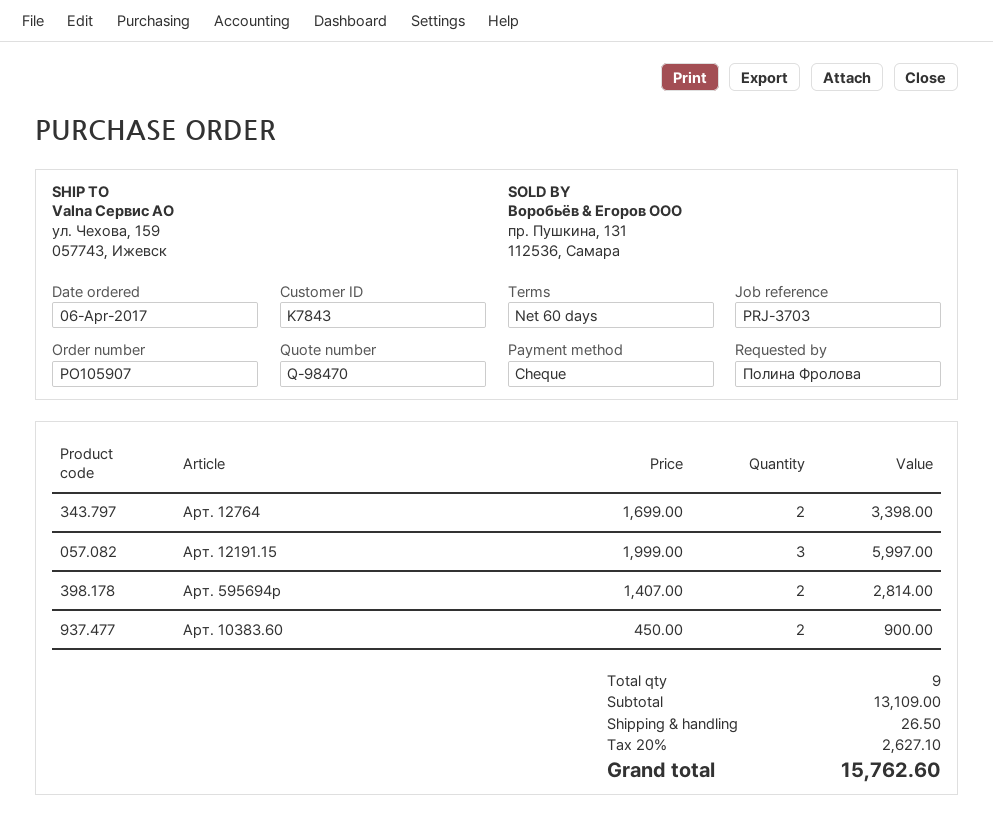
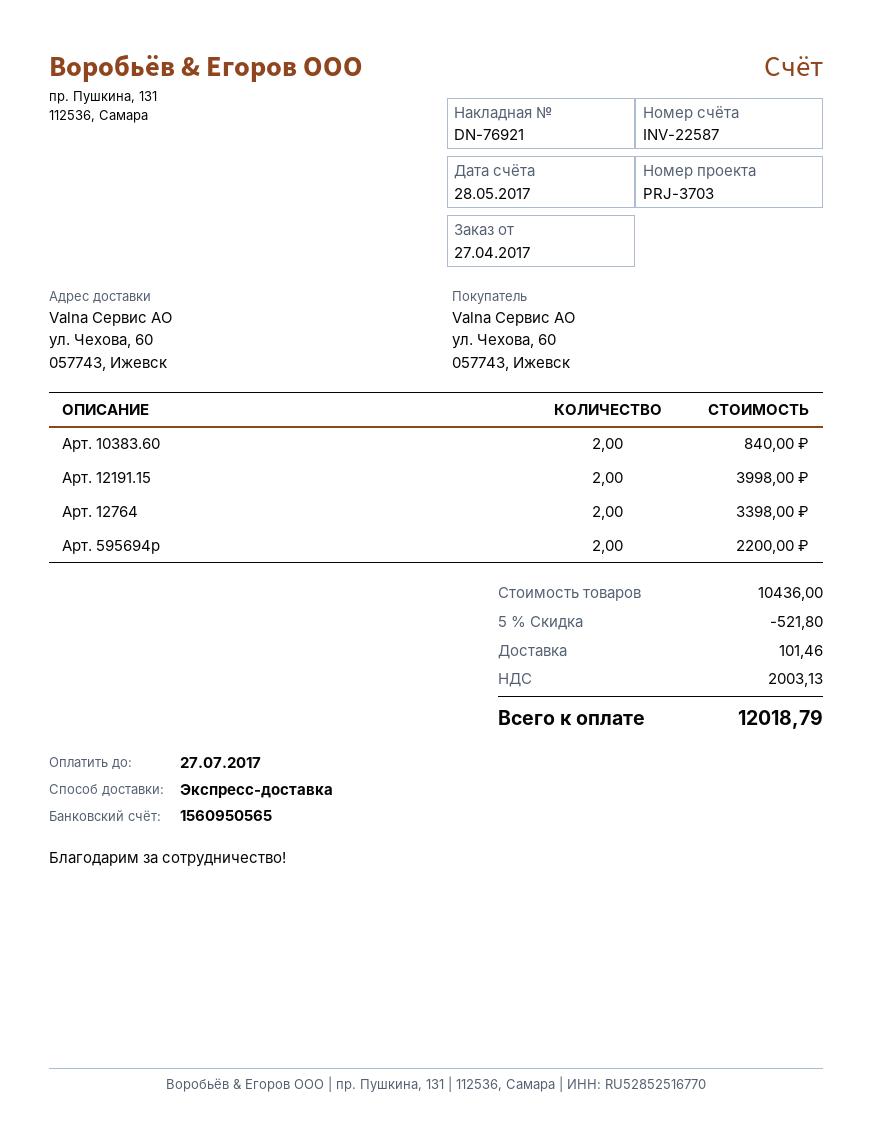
order date: 2017-04-06 -> 2017-04-27
ship to: ул. Чехова, 159, 057743, Ижевск -> ул. Чехова, 60, 057743, Ижевск
Арт. 12191.15: 3 for 5997.00 -> 2 for 3998.00
Арт. 595694p: 2 for 2814.00 -> 2 for 2200.00
Арт. 10383.60: 2 for 900.00 -> 2 for 840.00
subtotal: 13109.00 -> 10436.00
discount: none -> 5% = 521.80
shipping: 26.50 -> 101.46
tax: 2627.10 -> 2003.13
total: 15762.60 -> 12018.79

